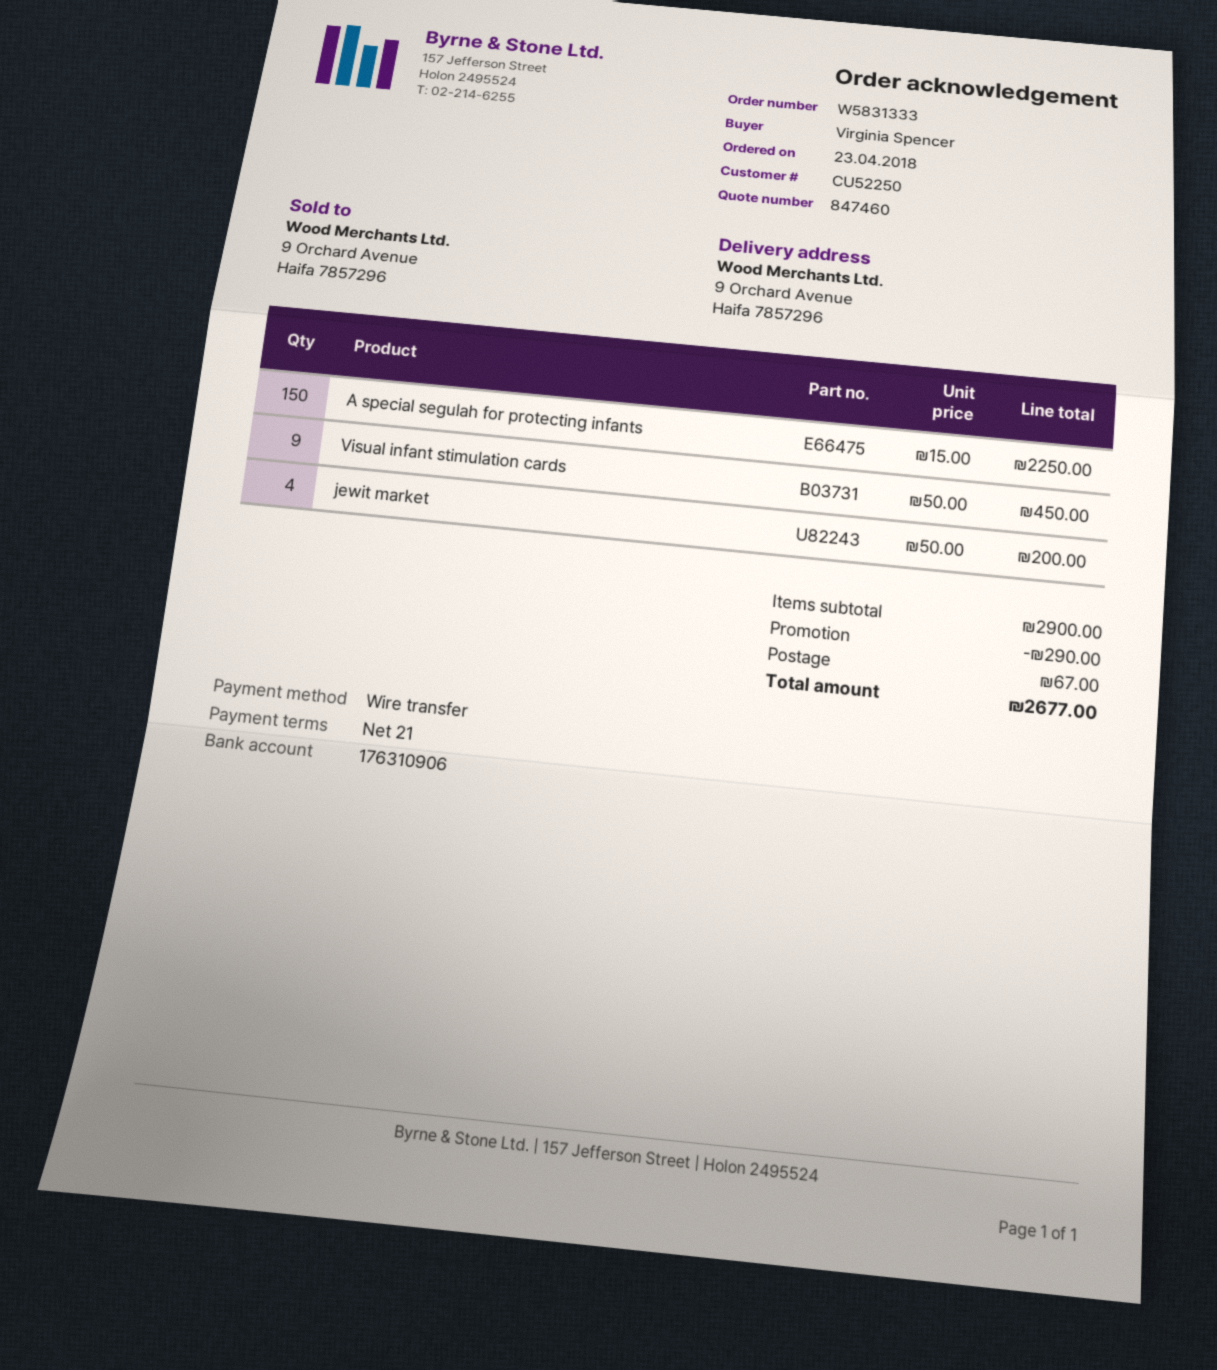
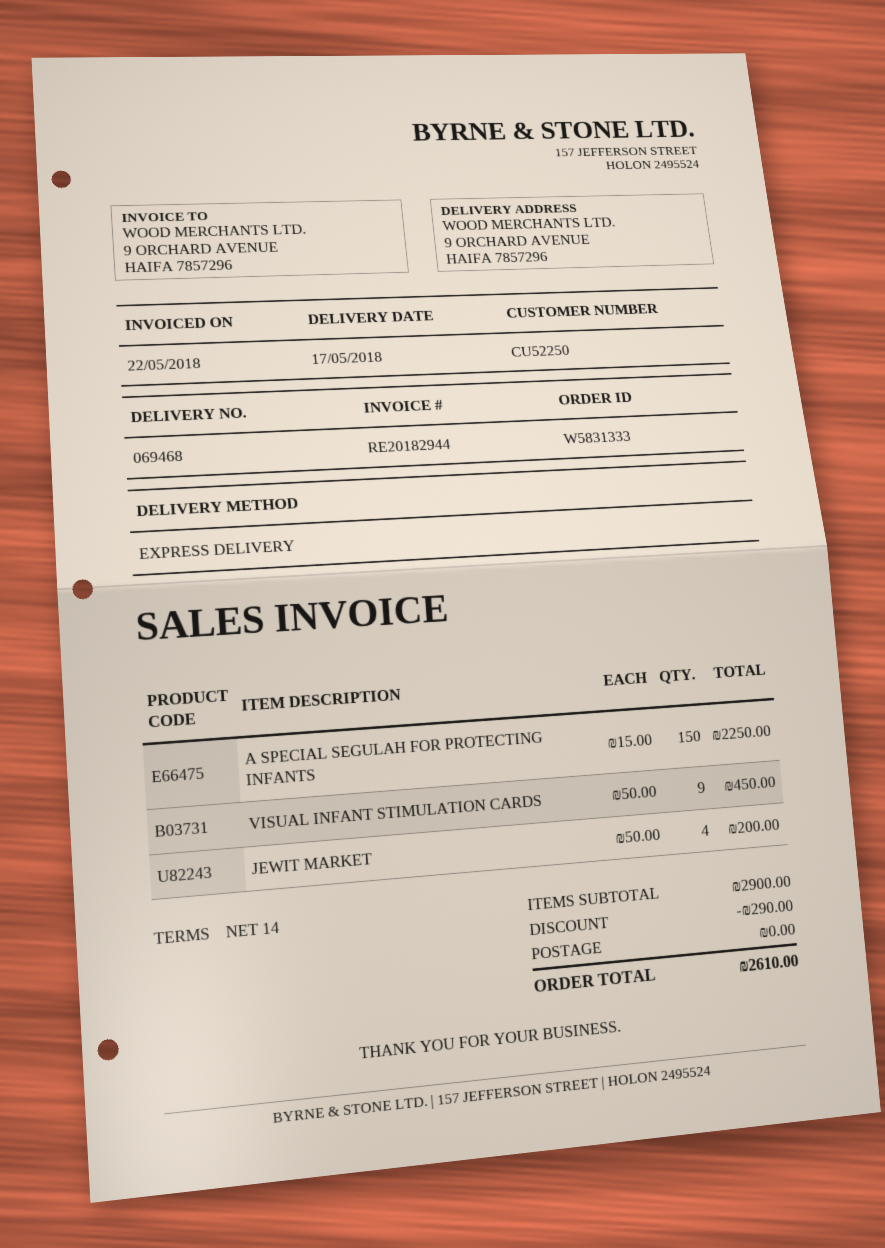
payment terms: 21 days -> 14 days
shipping: 67.00 -> 0.00
total: 2677.00 -> 2610.00

